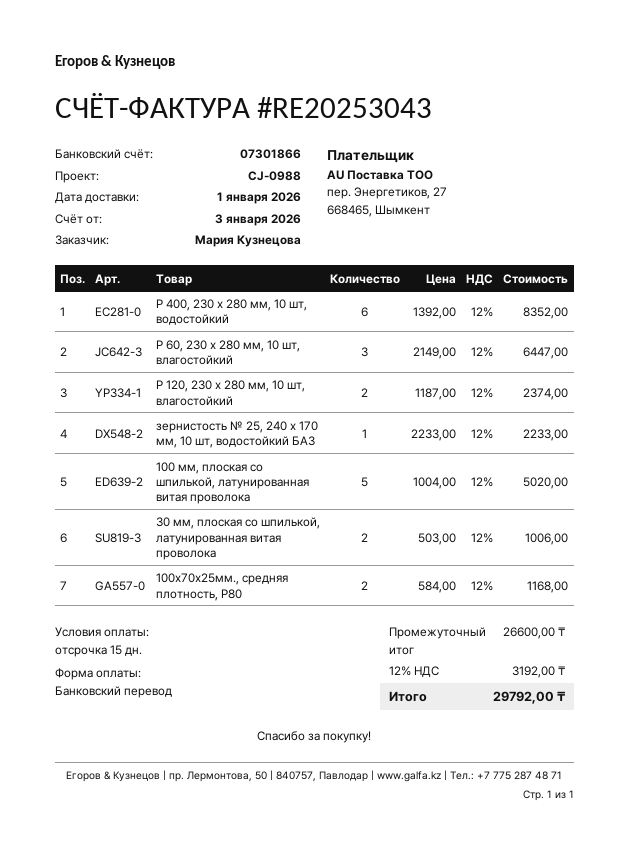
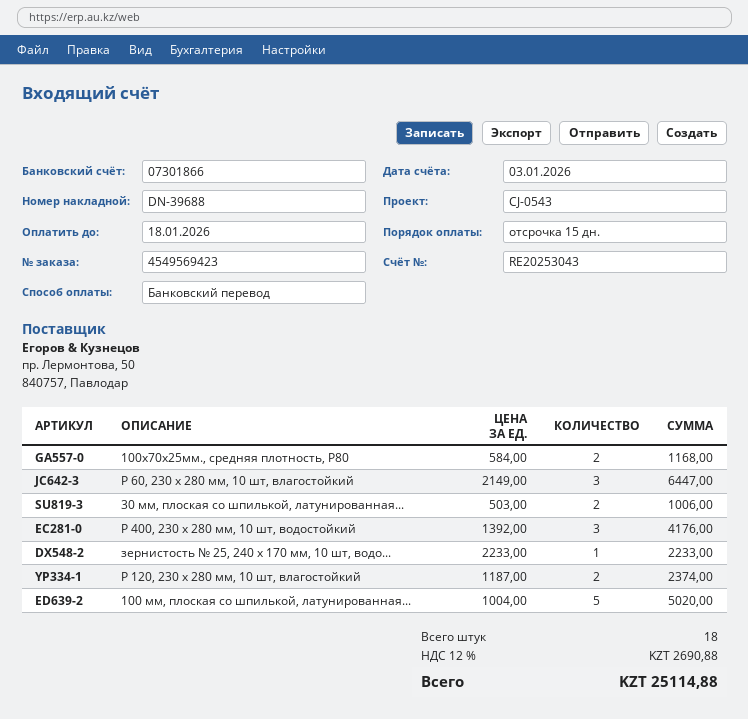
reference: CJ-0988 -> CJ-0543
P 400, 230 х 280 мм, 10 шт, водостойкий: 6 x 1392.00 = 8352.00 -> 3 x 1392.00 = 4176.00
tax: 12% = 3192.00 -> 12% = 2690.88
total: 29792.00 -> 25114.88

